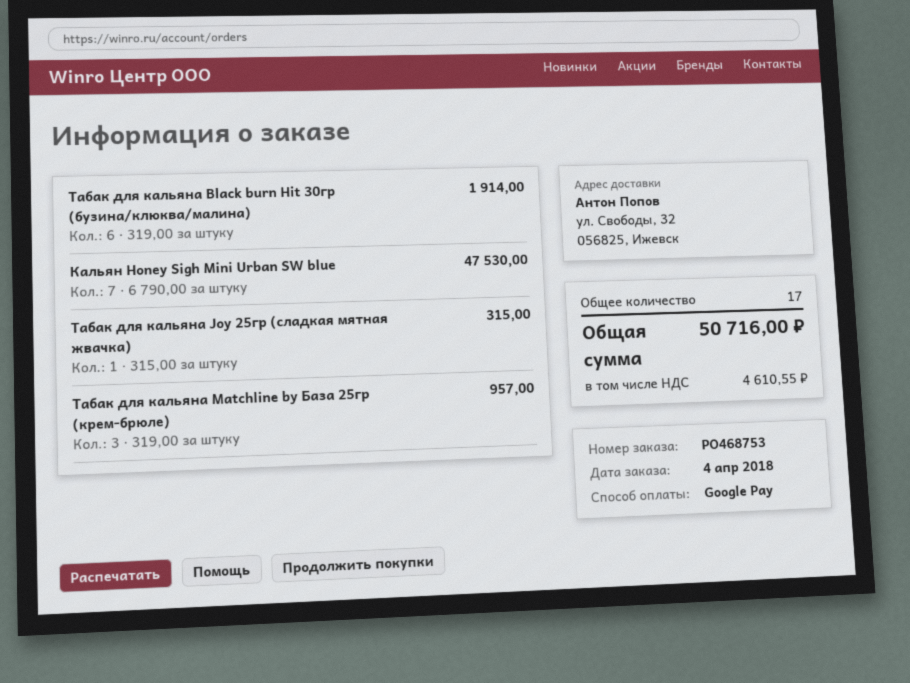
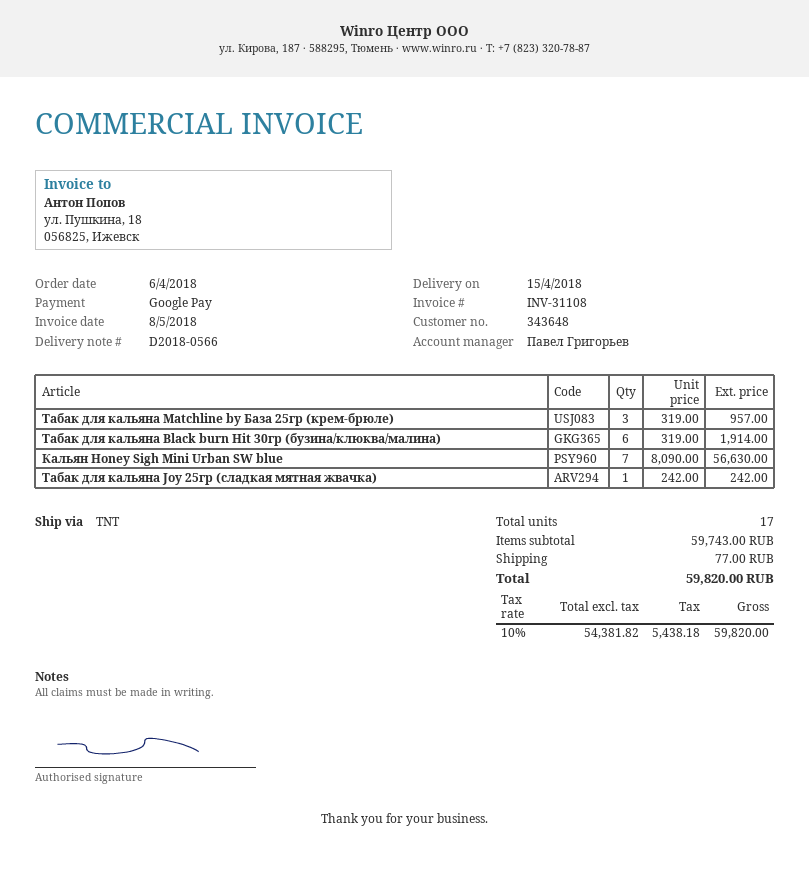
order date: 2018-04-04 -> 2018-04-06
Кальян Honey Sigh Mini Urban SW blue: 7 x 6790.00 = 47530.00 -> 7 x 8090.00 = 56630.00
Табак для кальяна Joy 25гр (сладкая мятная жвачка): 1 x 315.00 = 315.00 -> 1 x 242.00 = 242.00
shipping: none -> 77.00
tax: 4610.55 -> 5438.18
total: 50716.00 -> 59820.00

